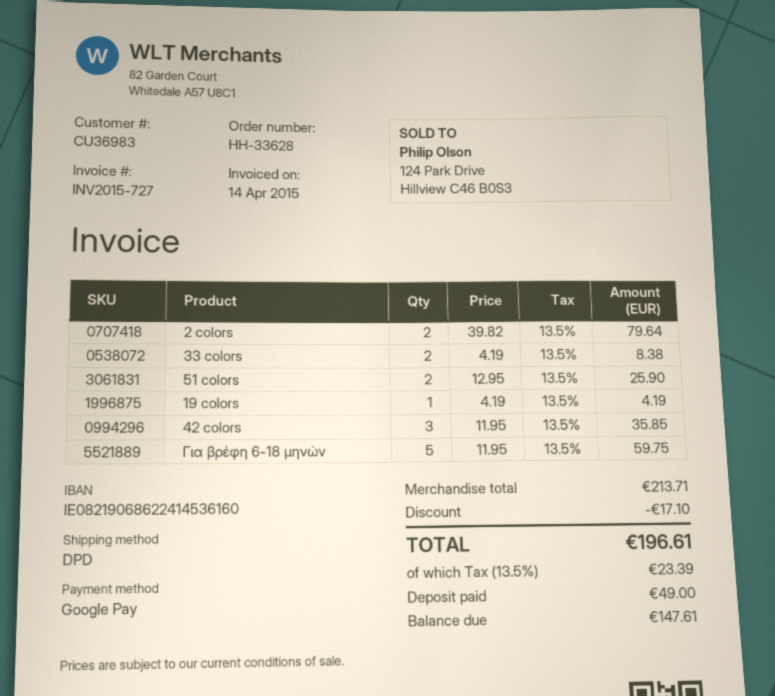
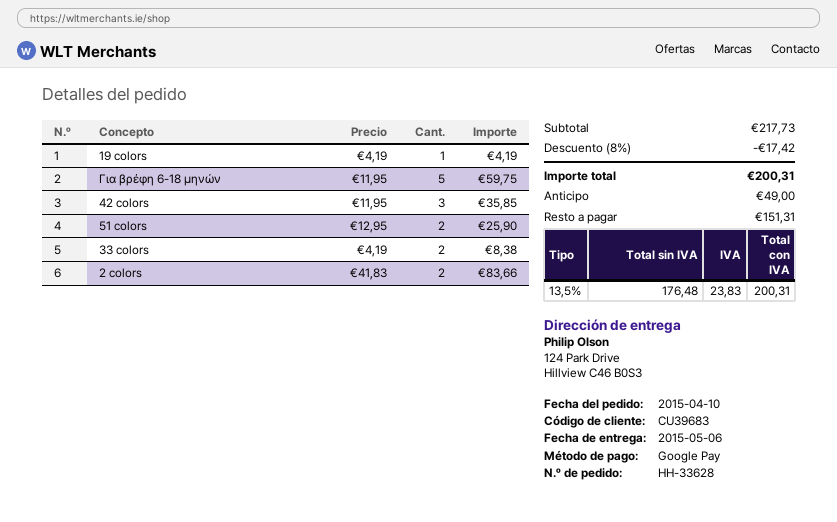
customer number: CU36983 -> CU39683
2 colors: 2 x 39.82 = 79.64 -> 2 x 41.83 = 83.66
subtotal: 213.71 -> 217.73
discount: 17.10 -> 17.42
tax: 13.5% = 23.39 -> 13.5% = 23.83
total: 196.61 -> 200.31
balance: 147.61 -> 151.31

